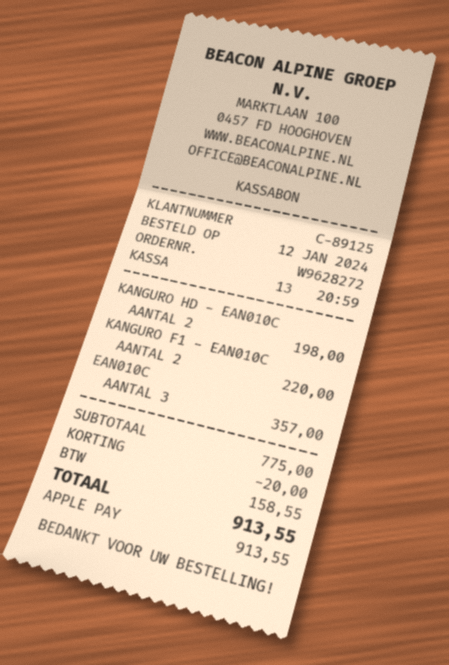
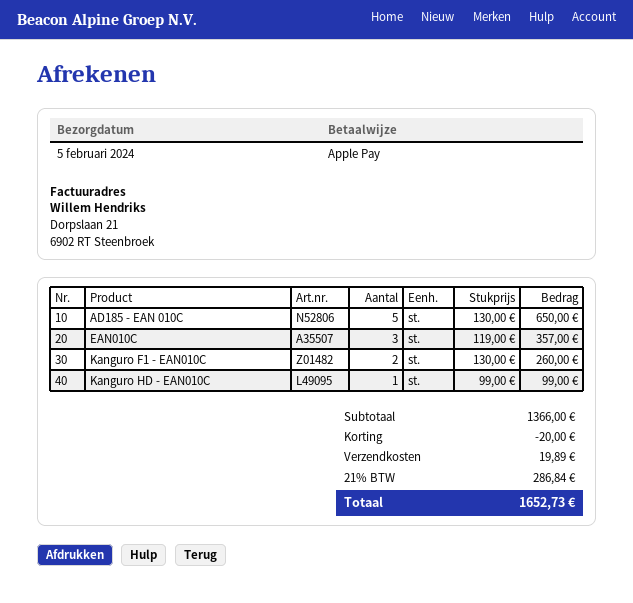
KANGURO HD - EAN010C: 2 for 198.00 -> 1 for 99.00
KANGURO F1 - EAN010C: 2 for 220.00 -> 2 for 260.00
AD185 - EAN 010C: none -> 5 for 650.00
subtotal: 775.00 -> 1366.00
shipping: none -> 19.89
tax: 158.55 -> 286.84
total: 913.55 -> 1652.73

